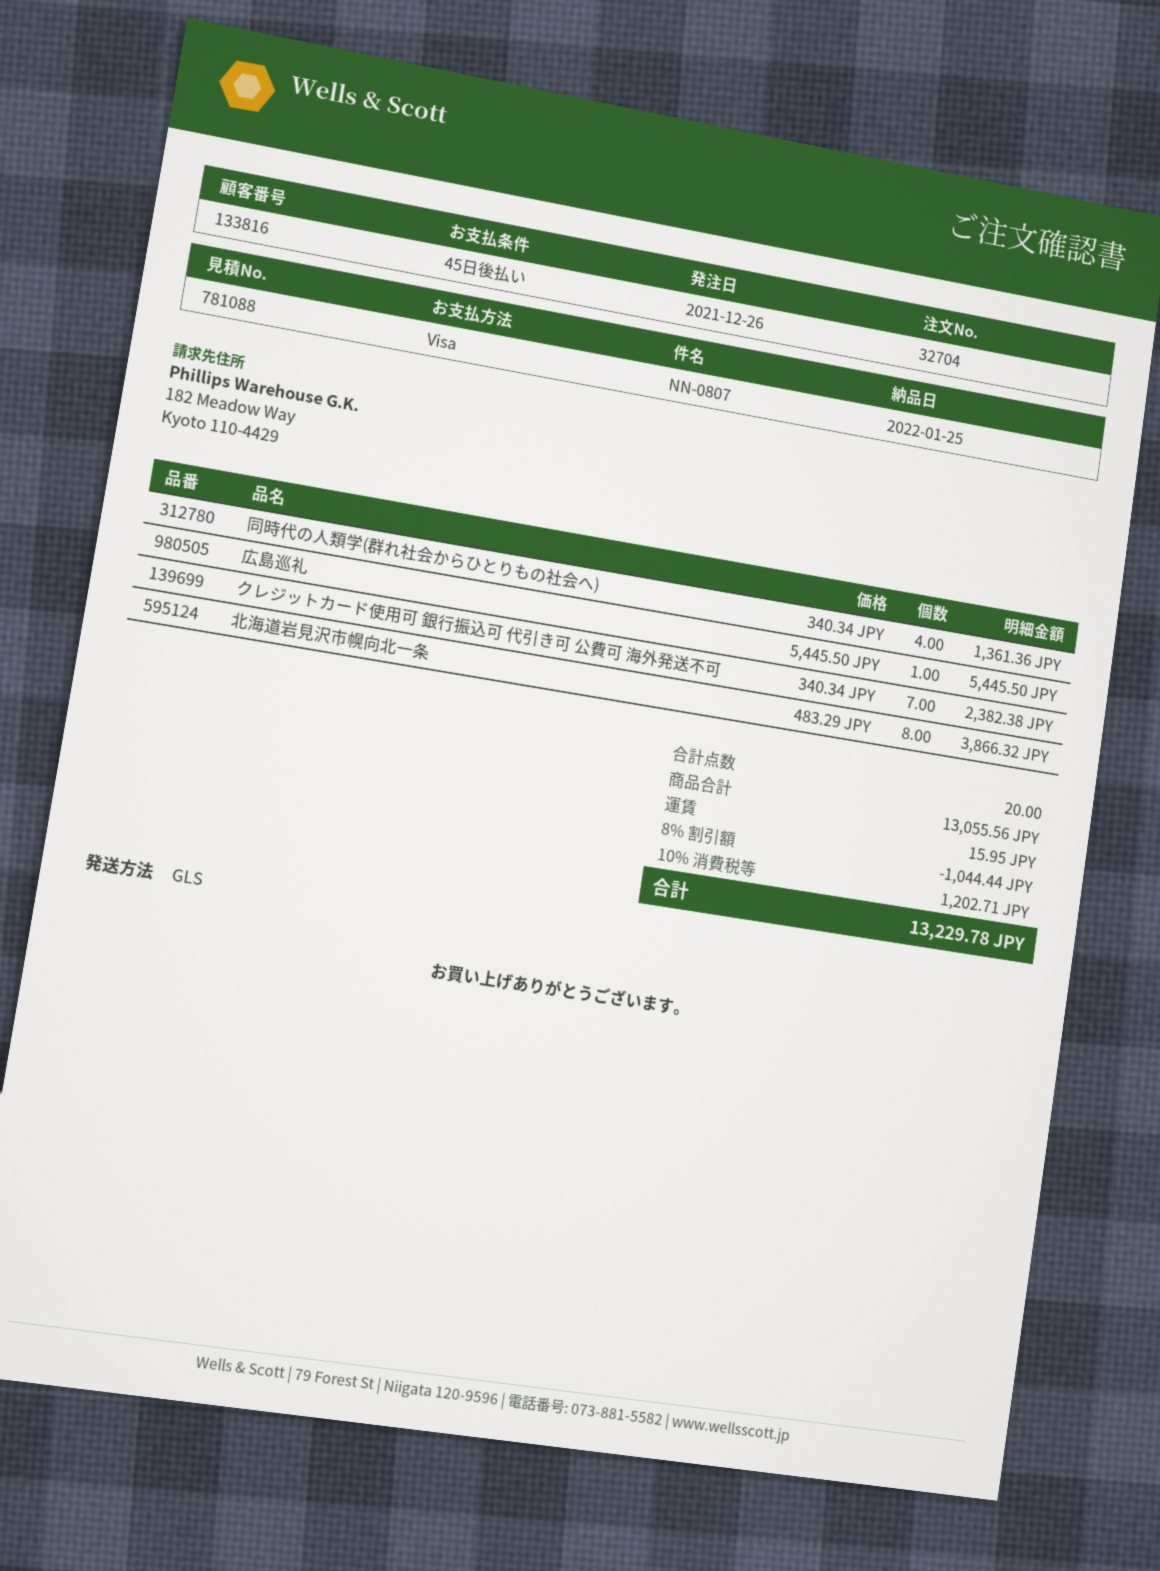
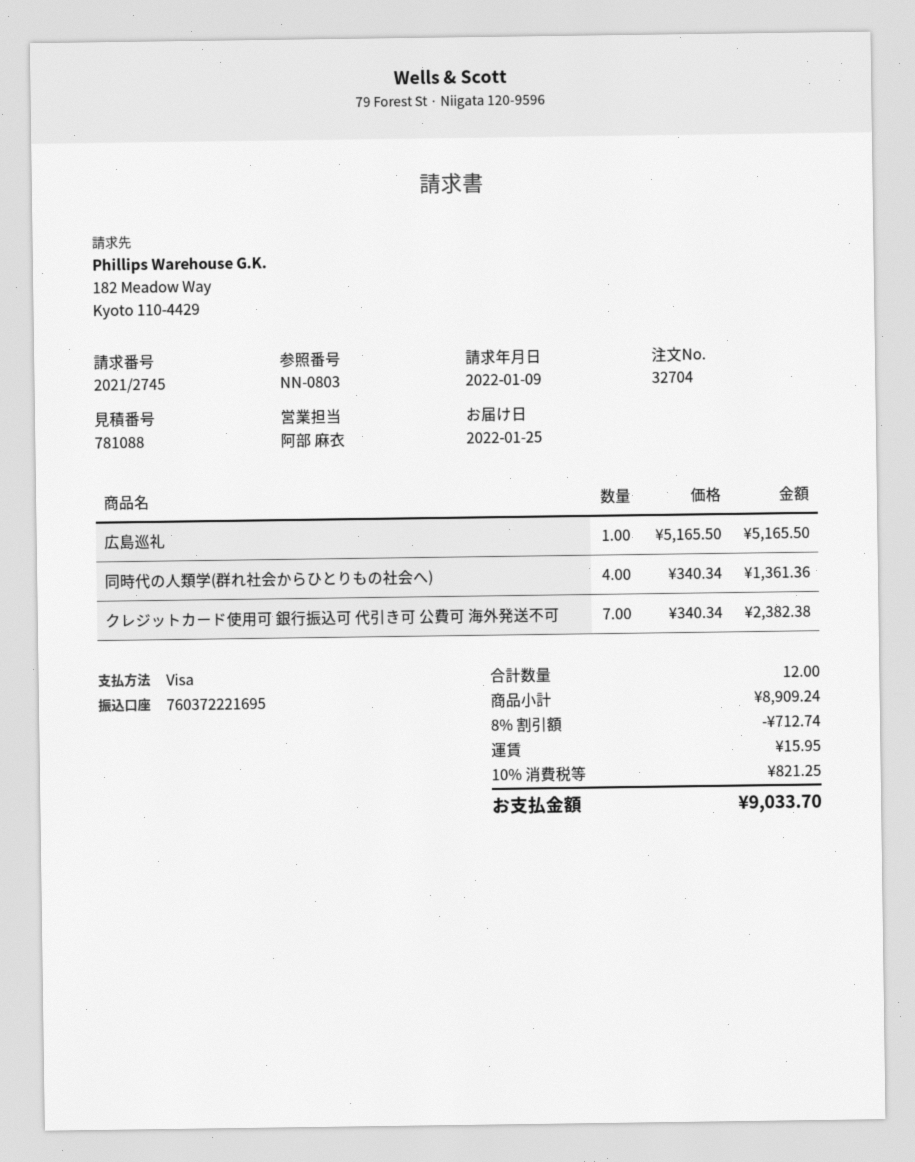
reference: NN-0807 -> NN-0803
広島巡礼: 1 x 5445.50 = 5445.50 -> 1 x 5165.50 = 5165.50
北海道岩見沢市幌向北一条: 8 x 483.29 = 3866.32 -> none
total quantity: 20 -> 12
subtotal: 13055.56 -> 8909.24
discount: 8% = 1044.44 -> 8% = 712.74
tax: 10% = 1202.71 -> 10% = 821.25
total: 13229.78 -> 9033.70

